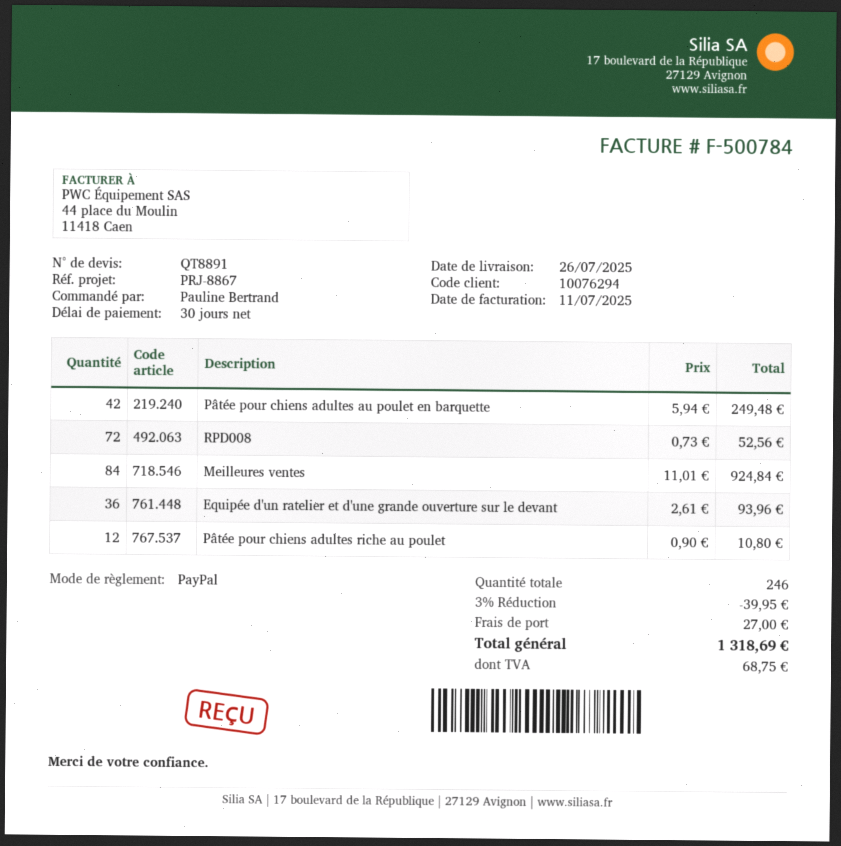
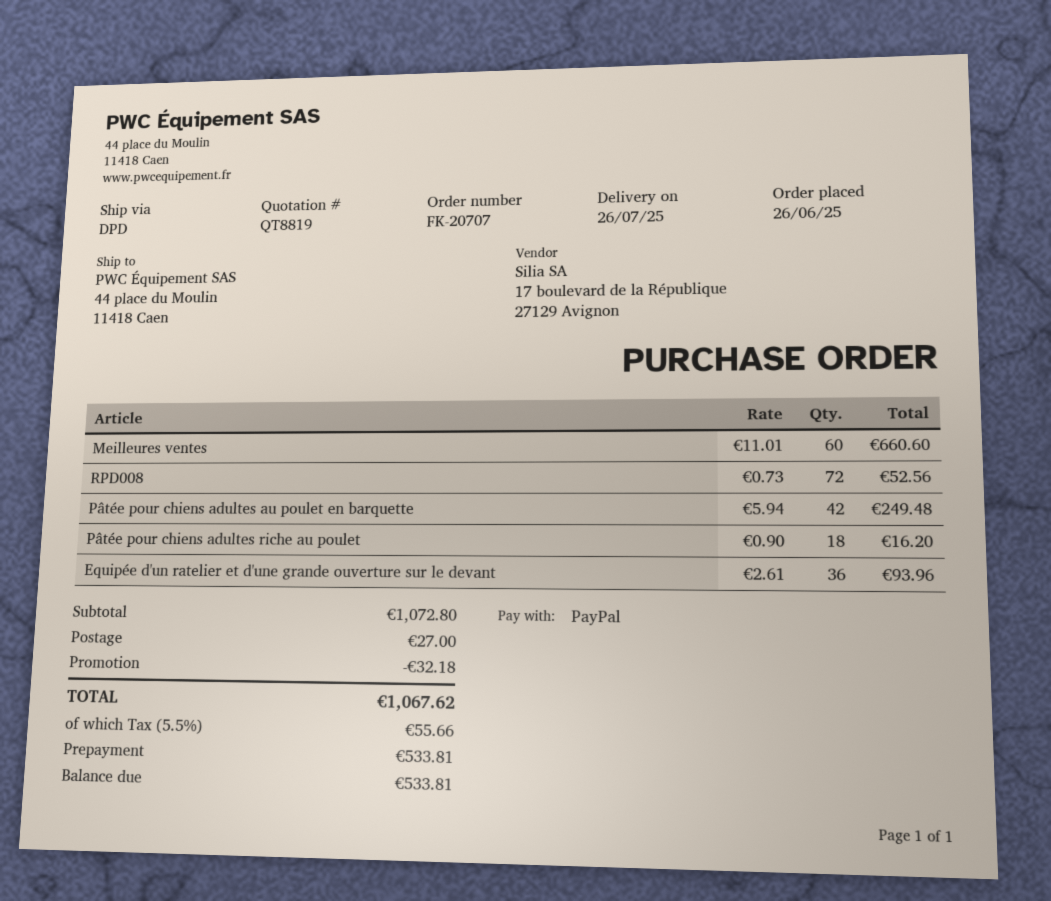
quote number: QT8891 -> QT8819
Meilleures ventes: 84 x 11.01 = 924.84 -> 60 x 11.01 = 660.60
Pâtée pour chiens adultes riche au poulet: 12 x 0.90 = 10.80 -> 18 x 0.90 = 16.20
discount: 39.95 -> 32.18
tax: 68.75 -> 55.66
total: 1318.69 -> 1067.62

